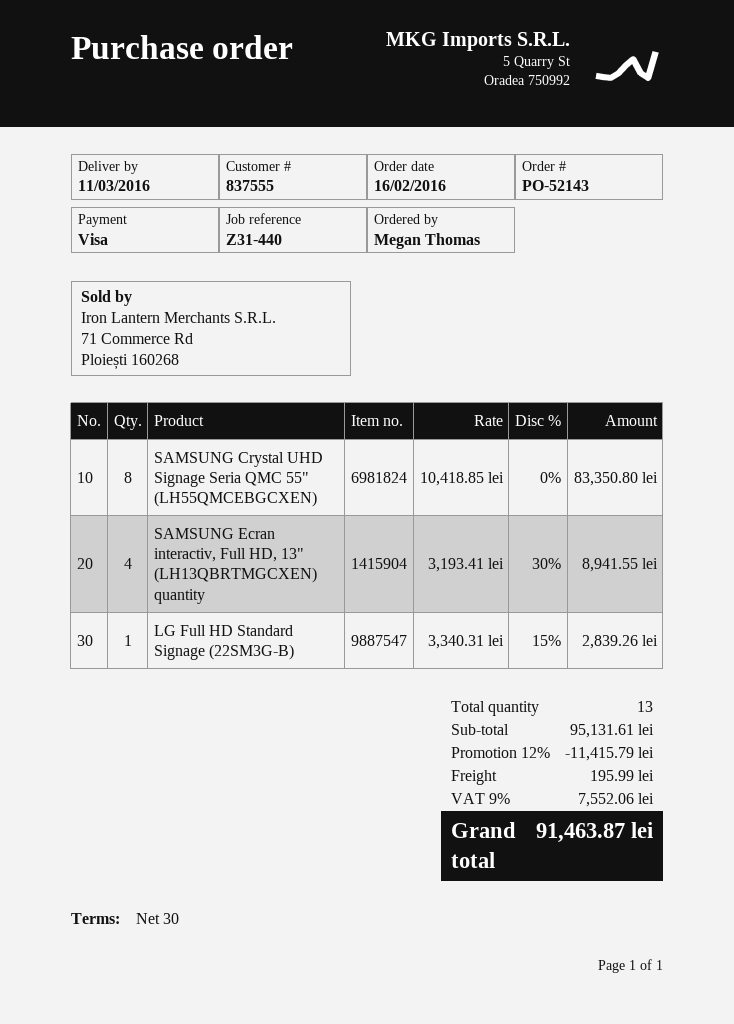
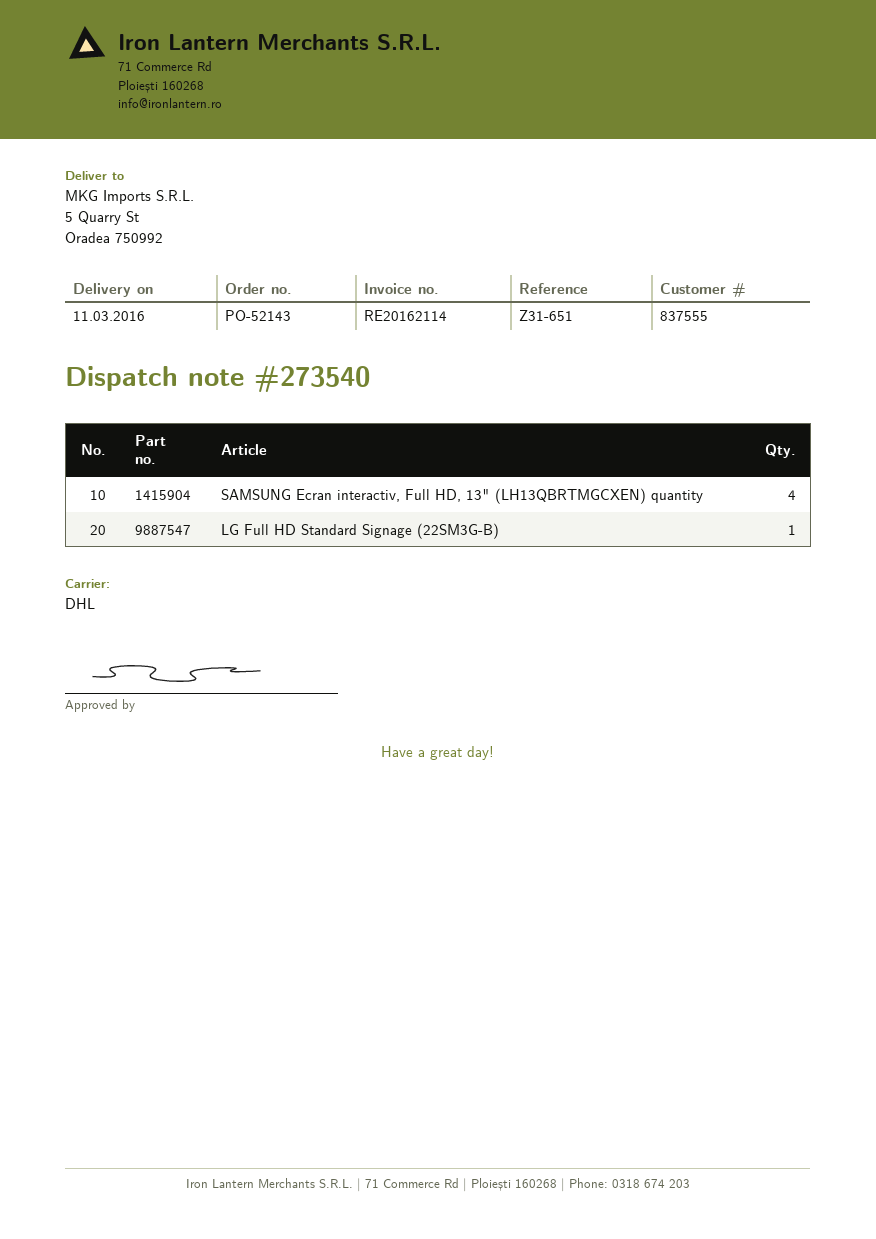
reference: Z31-440 -> Z31-651
SAMSUNG Crystal UHD Signage Seria QMC 55" (LH55QMCEBGCXEN): 8 -> none

